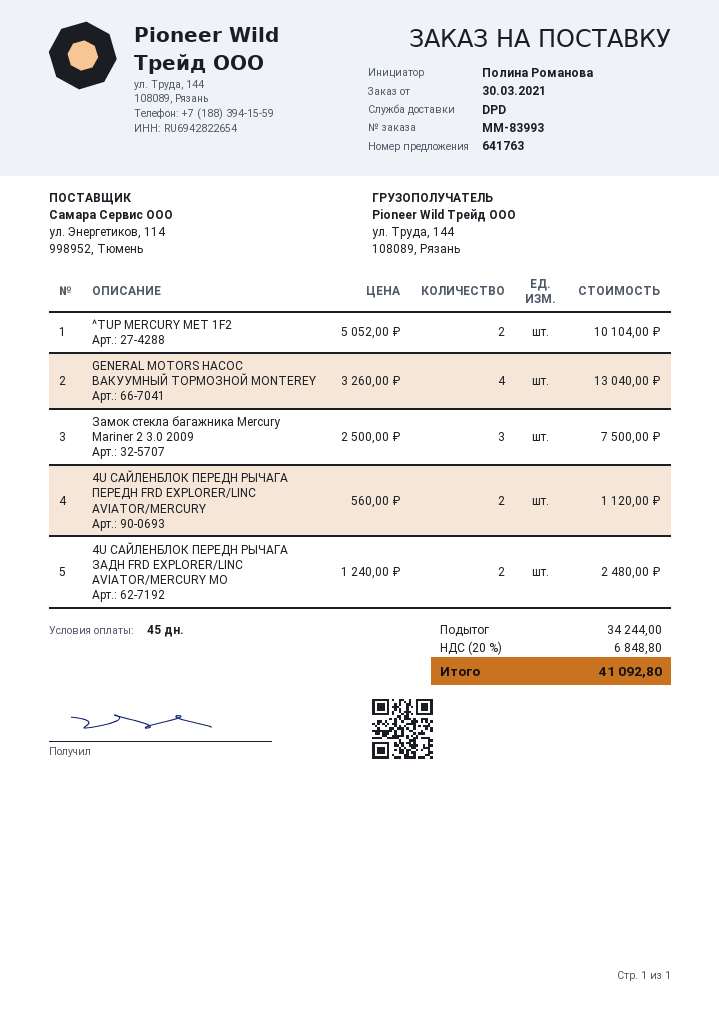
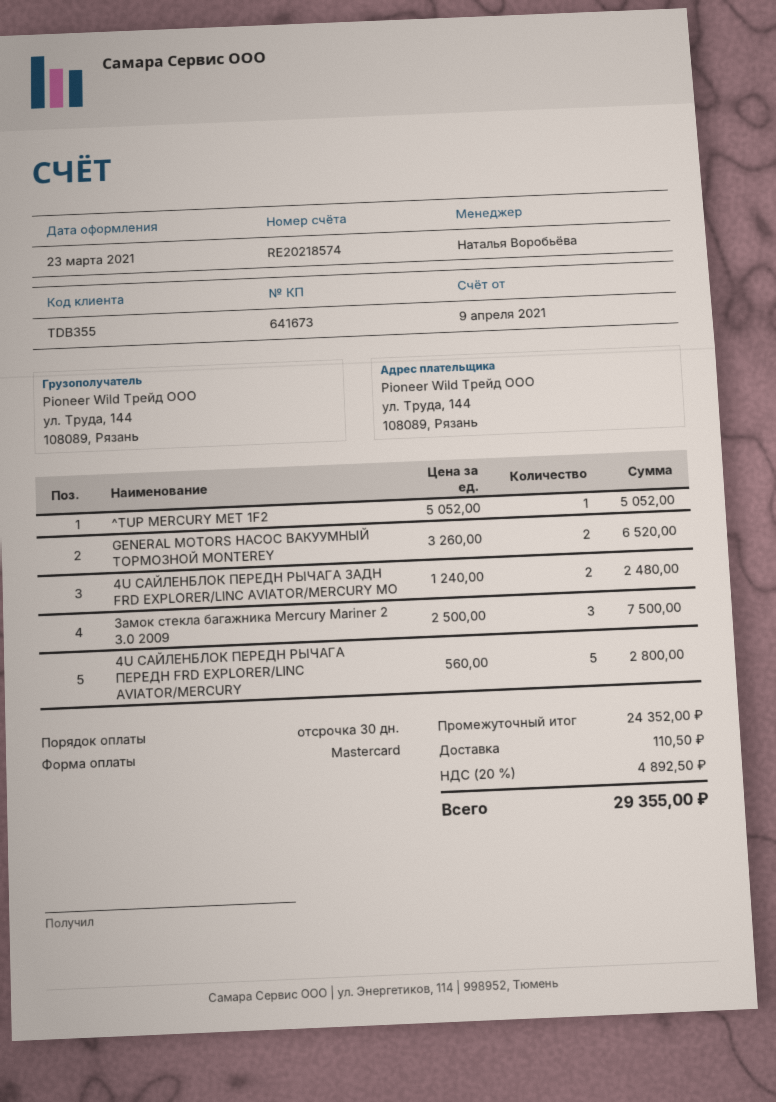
quote number: 641763 -> 641673
order date: 2021-03-30 -> 2021-03-23
payment terms: 45 days -> 30 days
^TUP MERCURY MET 1F2: 2 x 5052.00 = 10104.00 -> 1 x 5052.00 = 5052.00
GENERAL MOTORS НАСОС ВАКУУМНЫЙ ТОРМОЗНОЙ MONTEREY: 4 x 3260.00 = 13040.00 -> 2 x 3260.00 = 6520.00
4U САЙЛЕНБЛОК ПЕРЕДН РЫЧАГА ПЕРЕДН FRD EXPLORER/LINC AVIATOR/MERCURY: 2 x 560.00 = 1120.00 -> 5 x 560.00 = 2800.00
subtotal: 34244.00 -> 24352.00
shipping: none -> 110.50
tax: 20% = 6848.80 -> 20% = 4892.50
total: 41092.80 -> 29355.00

